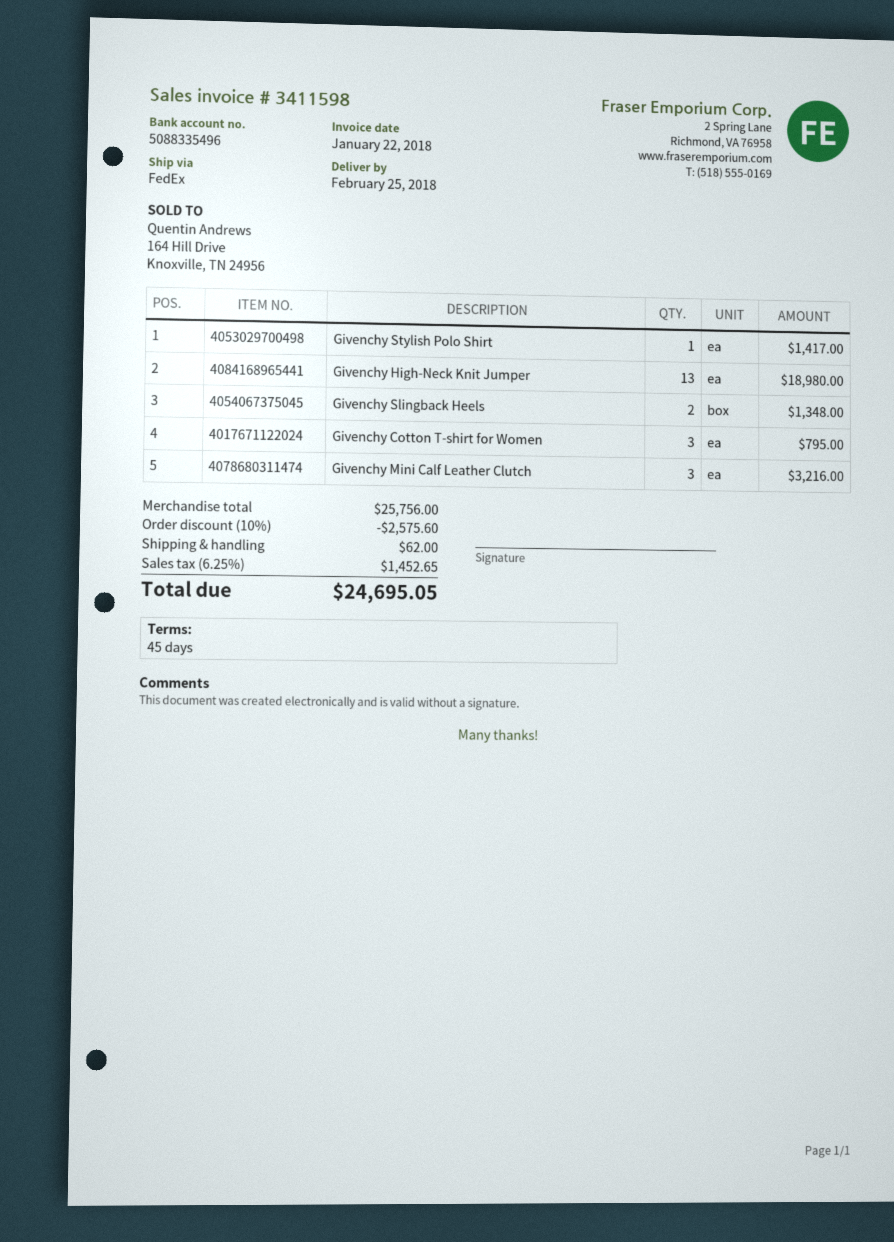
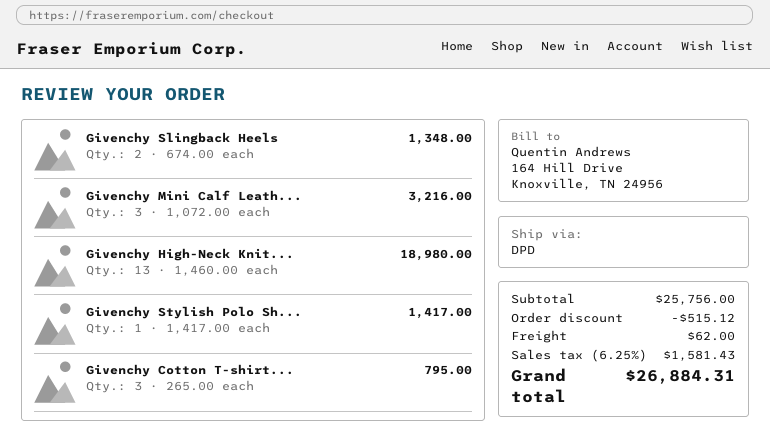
shipping method: FedEx -> DPD
discount: 2575.60 -> 515.12
tax: 6.25% = 1452.65 -> 6.25% = 1581.43
total: 24695.05 -> 26884.31

